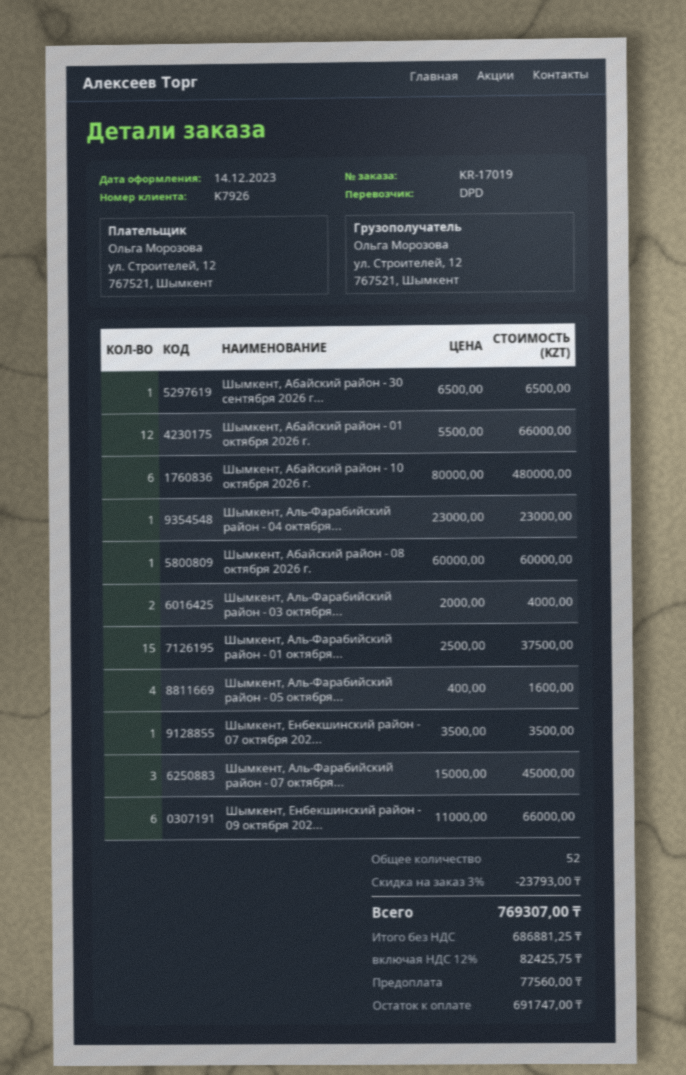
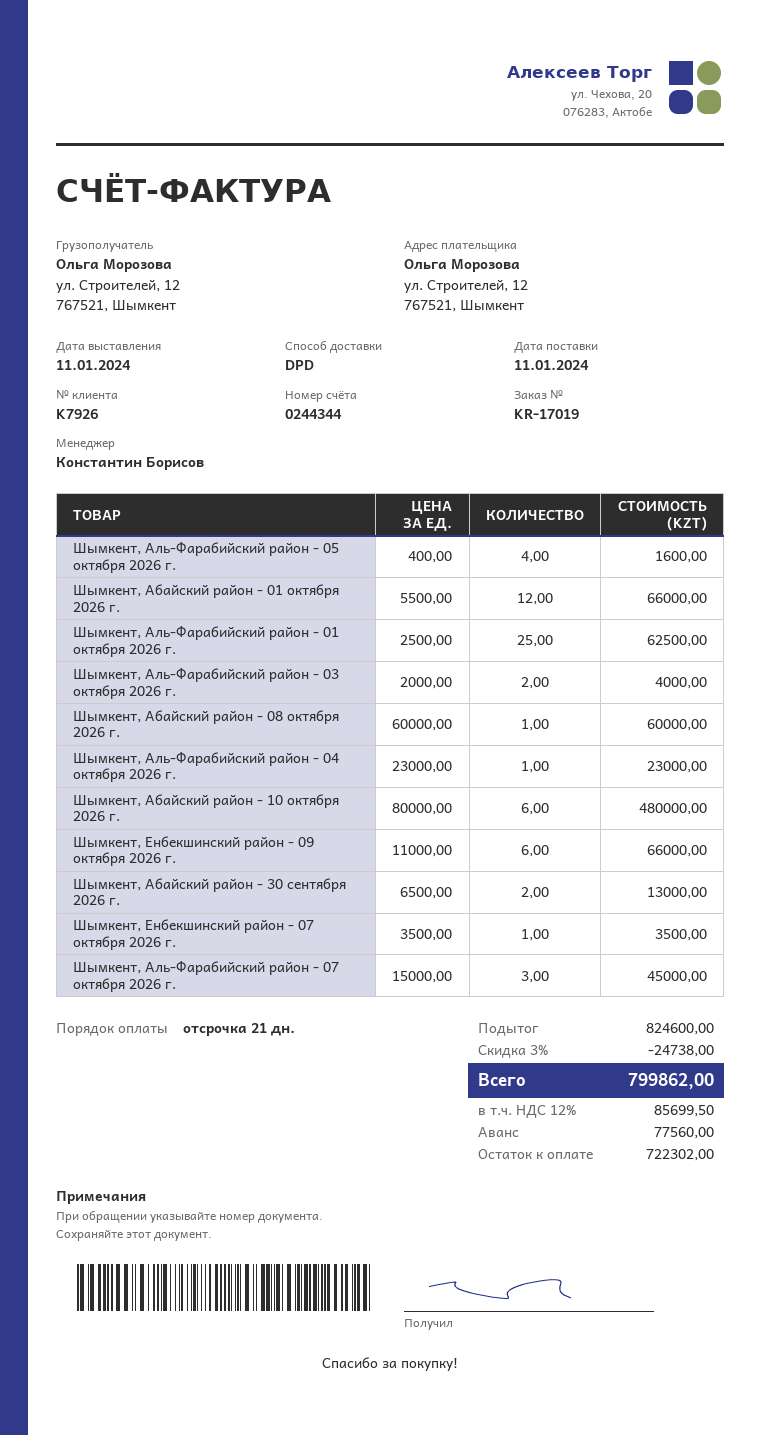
Шымкент, Абайский район - 30 сентября 2026 г...: 1 x 6500.00 = 6500.00 -> 2 x 6500.00 = 13000.00
Шымкент, Аль-Фарабийский район - 01 октября...: 15 x 2500.00 = 37500.00 -> 25 x 2500.00 = 62500.00
discount: 3% = 23793.00 -> 3% = 24738.00
tax: 12% = 82425.75 -> 12% = 85699.50
total: 769307.00 -> 799862.00
balance: 691747.00 -> 722302.00

